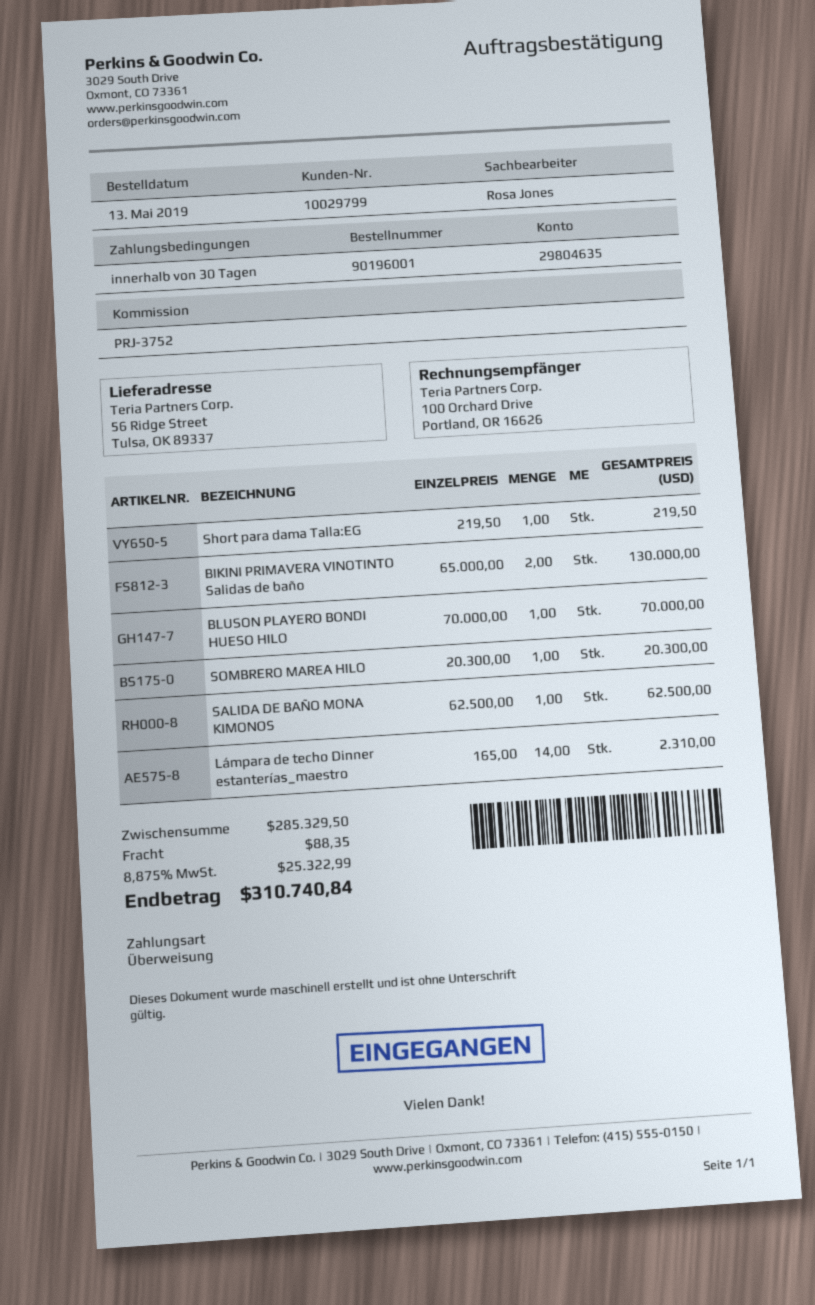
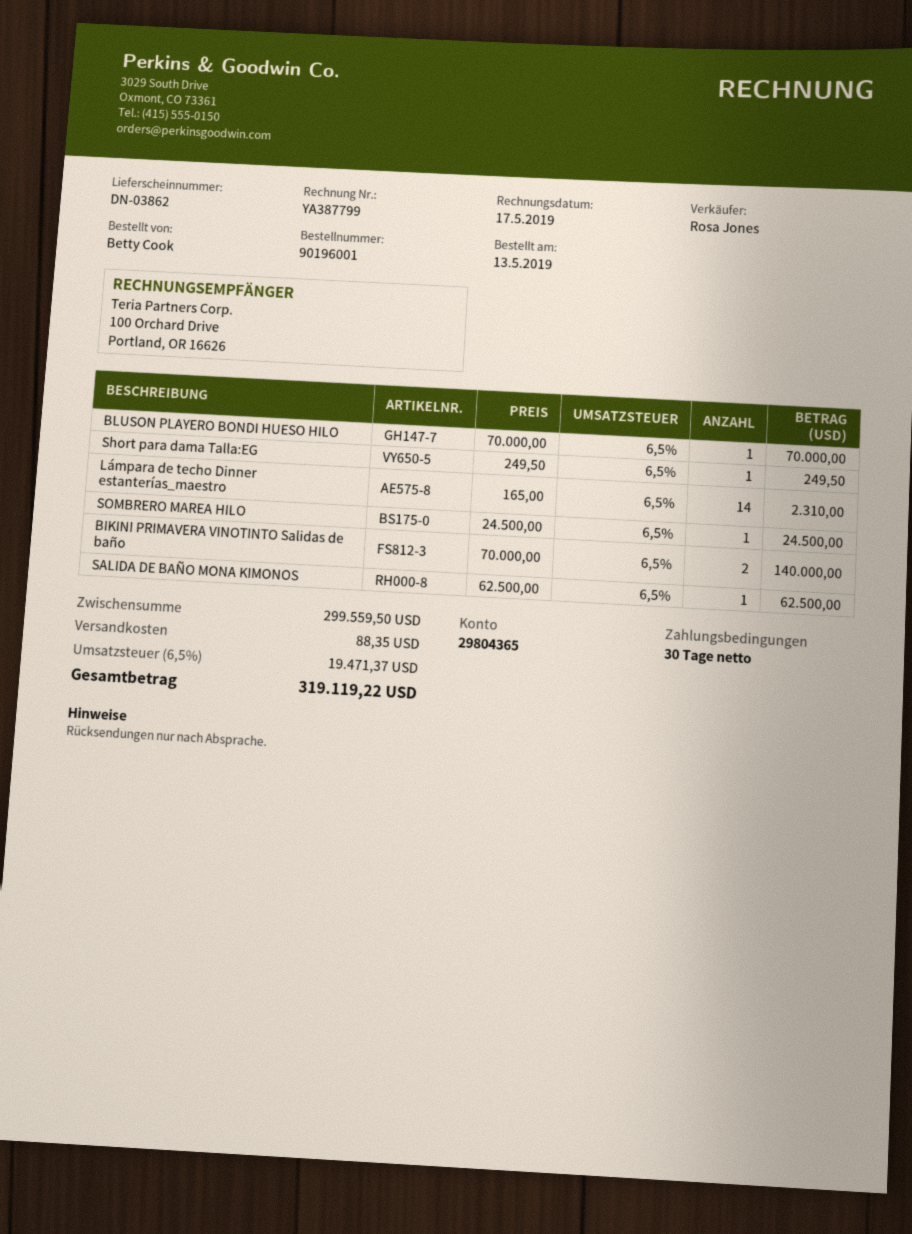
bank account: 29804635 -> 29804365
Short para dama Talla:EG: 1 x 219.50 = 219.50 -> 1 x 249.50 = 249.50
BIKINI PRIMAVERA VINOTINTO Salidas de baño: 2 x 65000.00 = 130000.00 -> 2 x 70000.00 = 140000.00
SOMBRERO MAREA HILO: 1 x 20300.00 = 20300.00 -> 1 x 24500.00 = 24500.00
subtotal: 285329.50 -> 299559.50
tax: 8.875% = 25322.99 -> 6.5% = 19471.37
total: 310740.84 -> 319119.22

